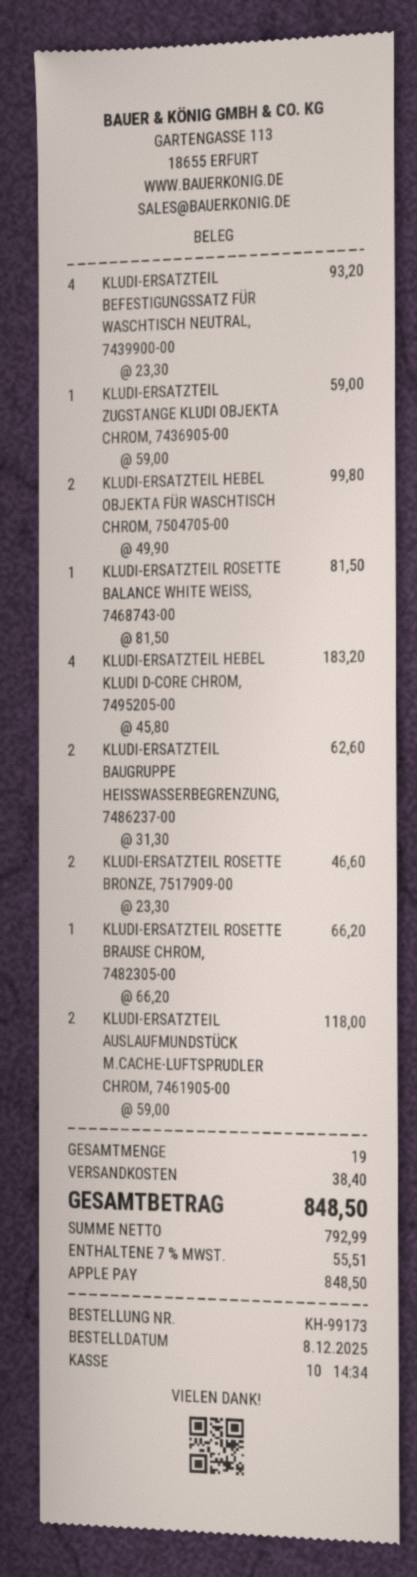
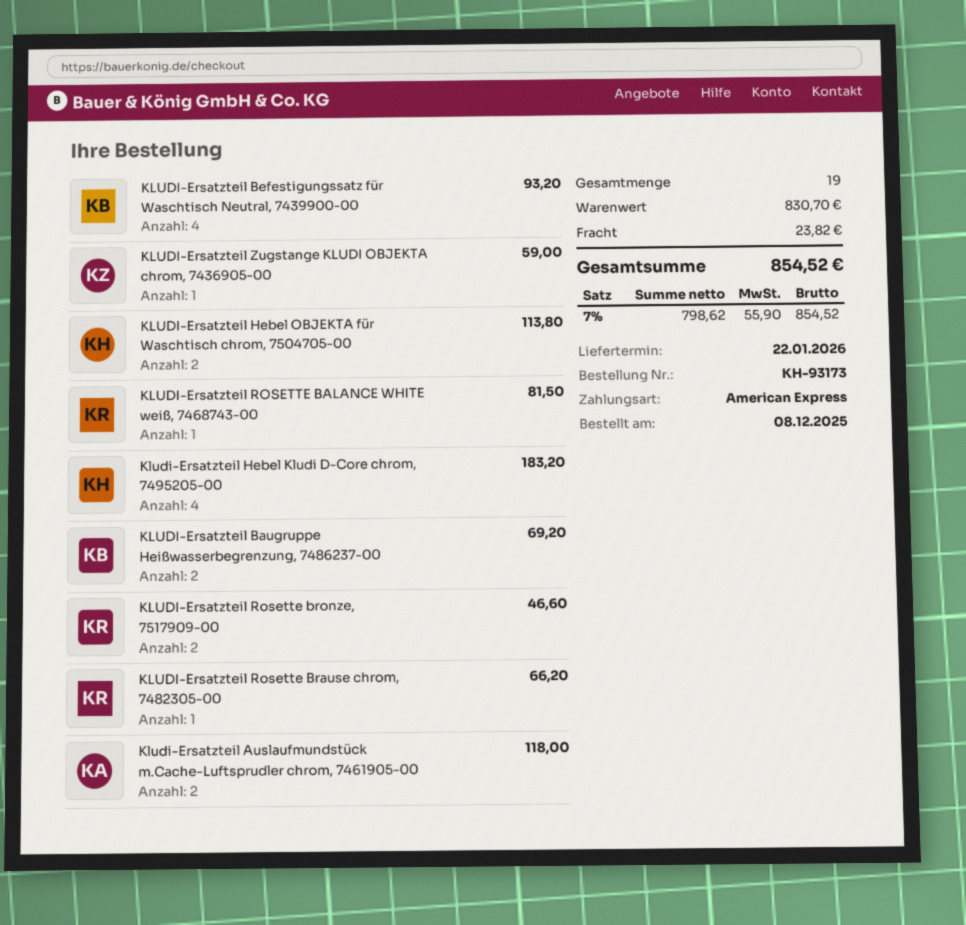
order number: KH-99173 -> KH-93173
payment method: Apple Pay -> American Express
KLUDI-ERSATZTEIL HEBEL OBJEKTA FÜR WASCHTISCH CHROM, 7504705-00: 2 for 99.80 -> 2 for 113.80
KLUDI-ERSATZTEIL BAUGRUPPE HEISSWASSERBEGRENZUNG, 7486237-00: 2 for 62.60 -> 2 for 69.20
shipping: 38.40 -> 23.82
net: 792.99 -> 798.62
tax: 7% = 55.51 -> 7% = 55.90
total: 848.50 -> 854.52

